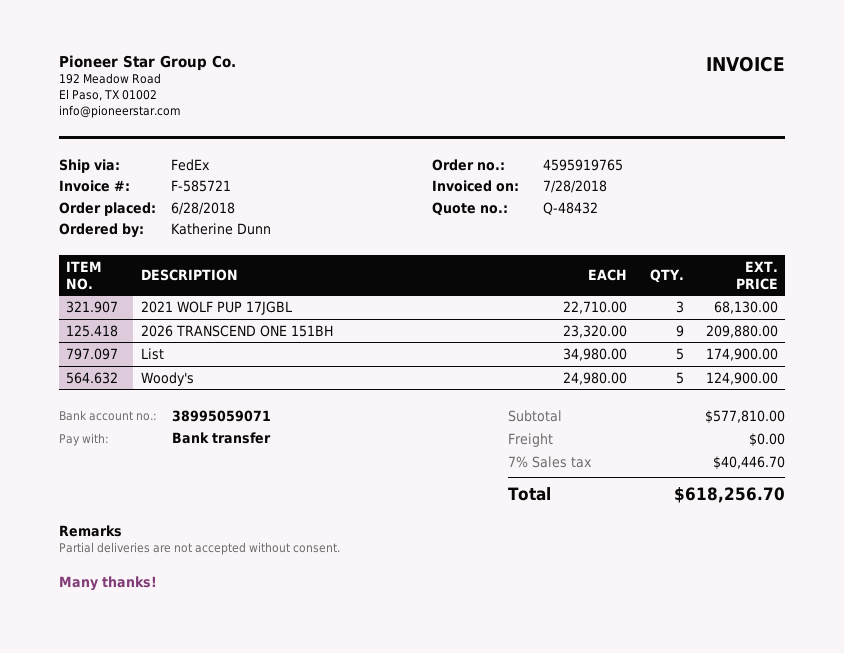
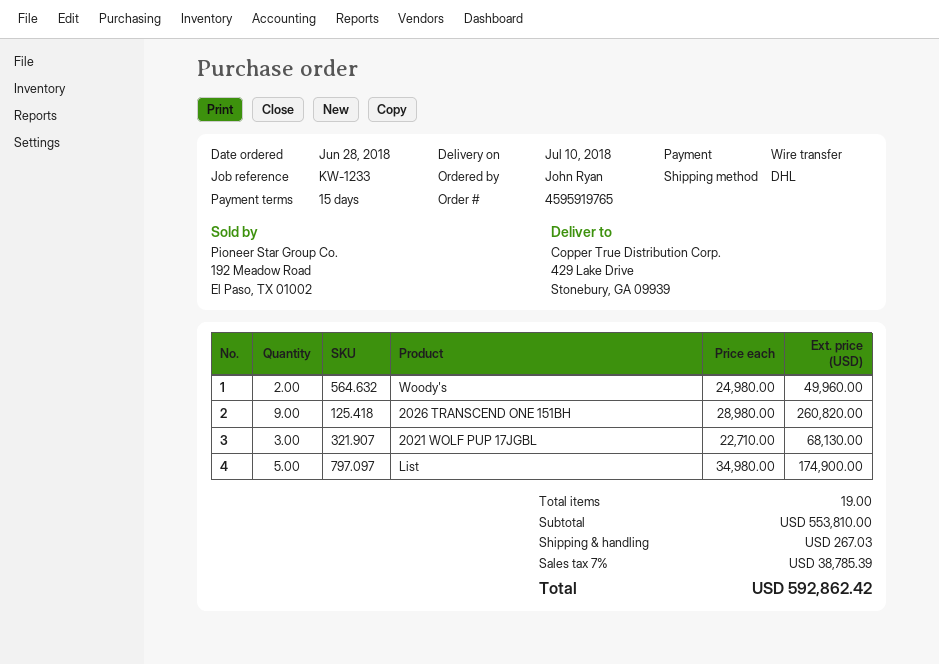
ordered by: Katherine Dunn -> John Ryan
shipping method: FedEx -> DHL
2026 TRANSCEND ONE 151BH: 9 x 23320.00 = 209880.00 -> 9 x 28980.00 = 260820.00
Woody's: 5 x 24980.00 = 124900.00 -> 2 x 24980.00 = 49960.00
subtotal: 577810.00 -> 553810.00
shipping: 0.00 -> 267.03
tax: 7% = 40446.70 -> 7% = 38785.39
total: 618256.70 -> 592862.42

